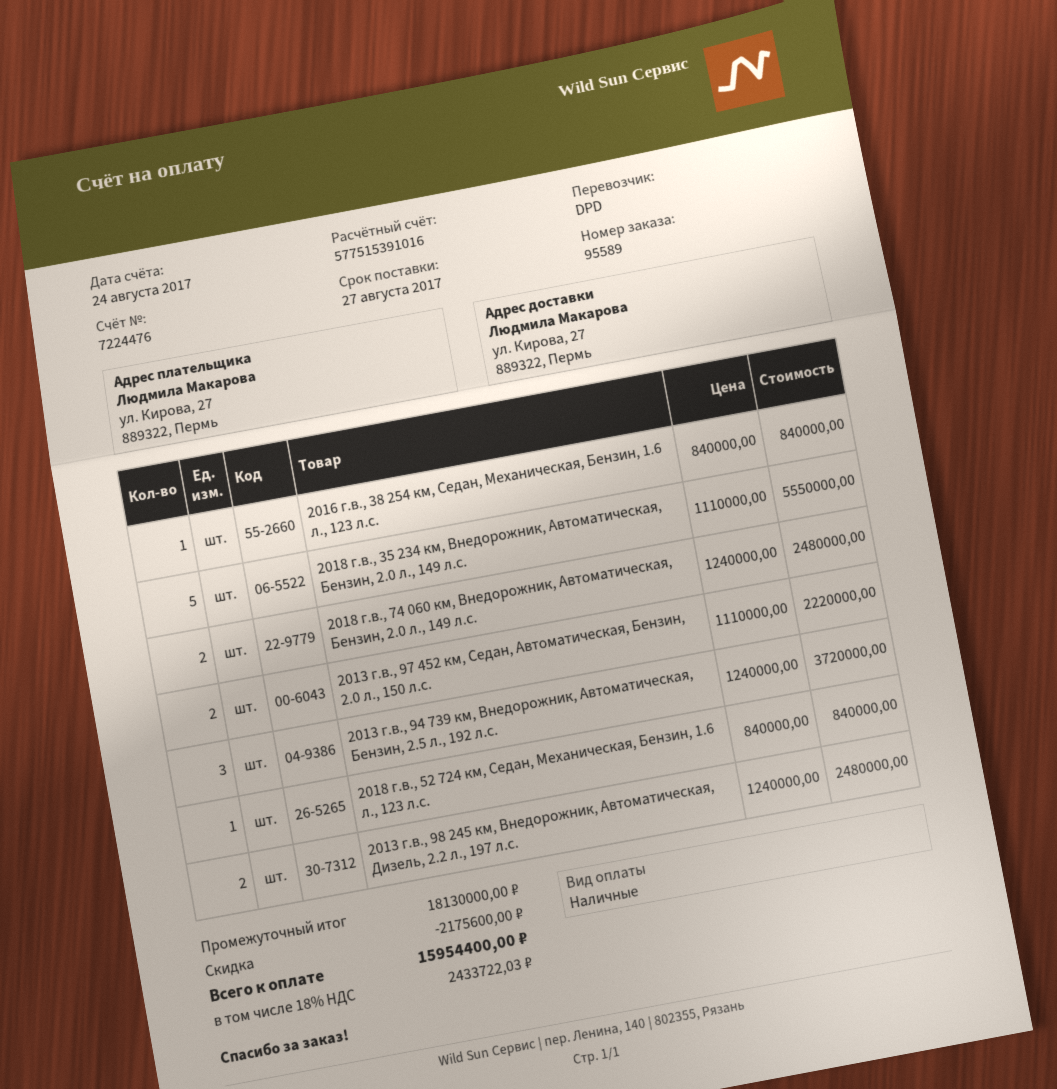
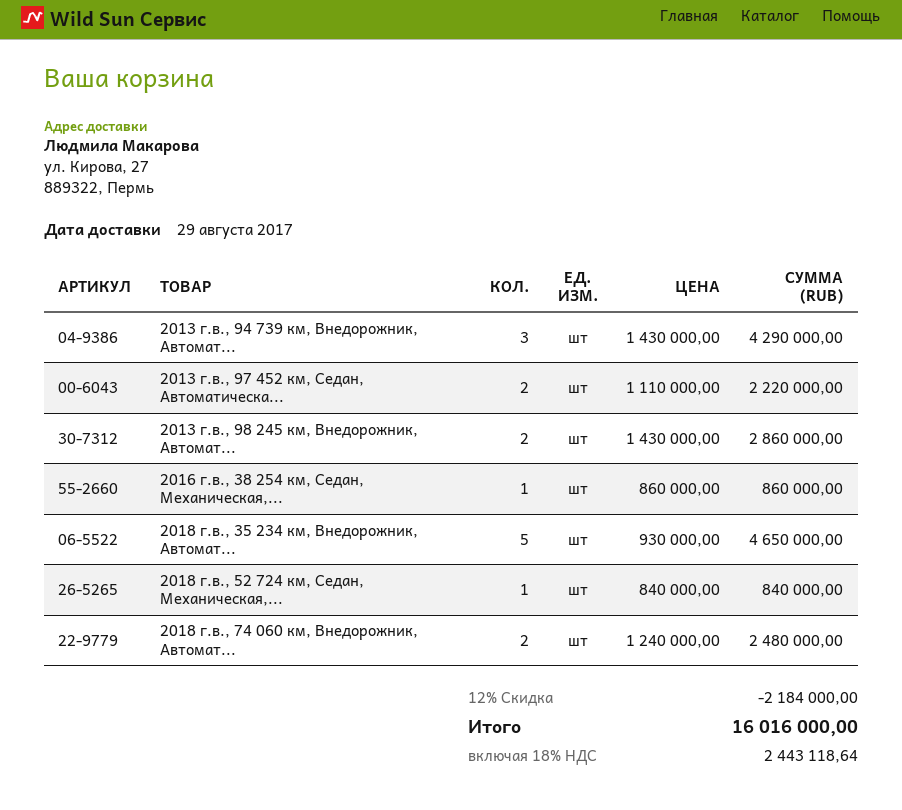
delivery date: 2017-08-27 -> 2017-08-29
2016 г.в., 38 254 км, Седан, Механическая, Бензин, 1.6 л., 123 л.с.: 1 x 840000.00 = 840000.00 -> 1 x 860000.00 = 860000.00
2018 г.в., 35 234 км, Внедорожник, Автоматическая, Бензин, 2.0 л., 149 л.с.: 5 x 1110000.00 = 5550000.00 -> 5 x 930000.00 = 4650000.00
2013 г.в., 94 739 км, Внедорожник, Автоматическая, Бензин, 2.5 л., 192 л.с.: 3 x 1240000.00 = 3720000.00 -> 3 x 1430000.00 = 4290000.00
2013 г.в., 98 245 км, Внедорожник, Автоматическая, Дизель, 2.2 л., 197 л.с.: 2 x 1240000.00 = 2480000.00 -> 2 x 1430000.00 = 2860000.00
discount: 2175600.00 -> 2184000.00
tax: 18% = 2433722.03 -> 18% = 2443118.64
total: 15954400.00 -> 16016000.00

